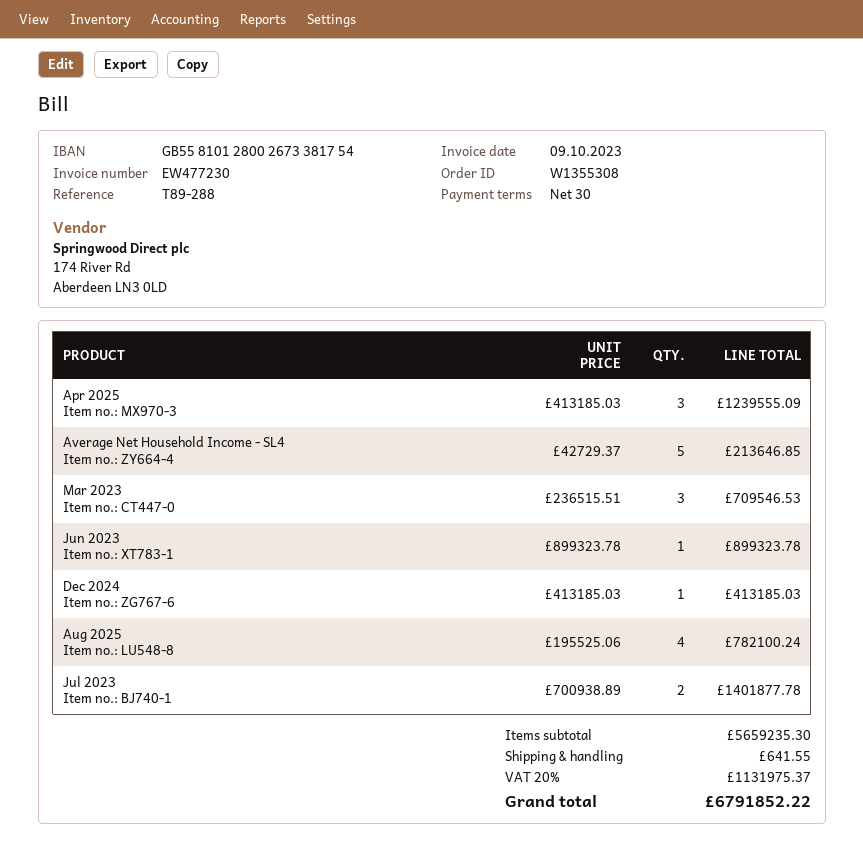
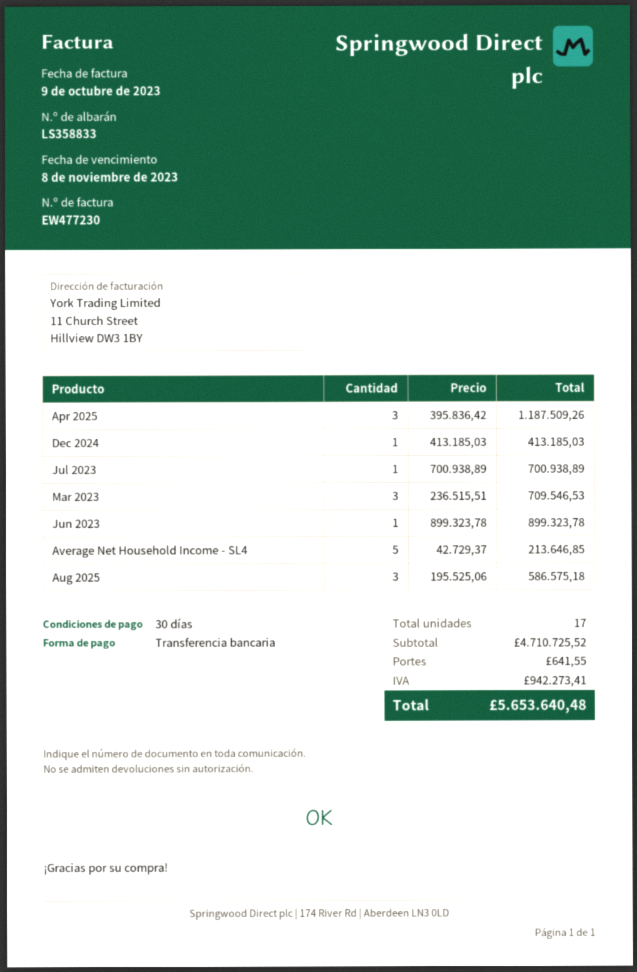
Apr 2025: 3 x 413185.03 = 1239555.09 -> 3 x 395836.42 = 1187509.26
Aug 2025: 4 x 195525.06 = 782100.24 -> 3 x 195525.06 = 586575.18
Jul 2023: 2 x 700938.89 = 1401877.78 -> 1 x 700938.89 = 700938.89
subtotal: 5659235.30 -> 4710725.52
tax: 1131975.37 -> 942273.41
total: 6791852.22 -> 5653640.48

